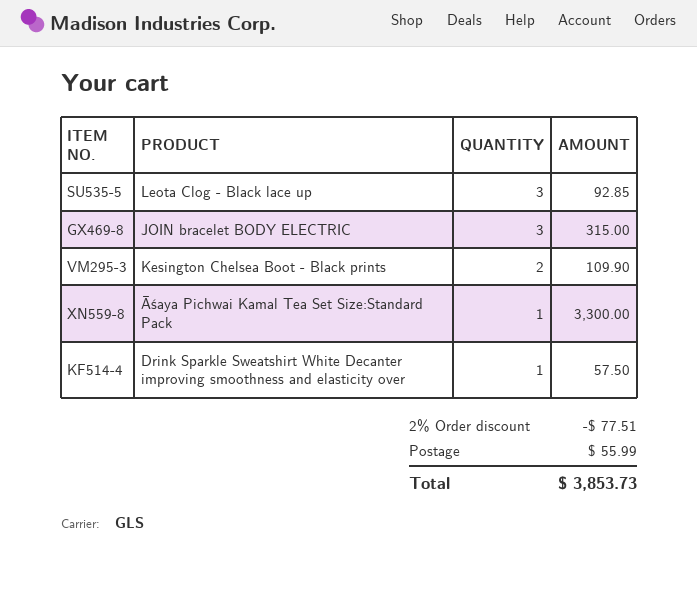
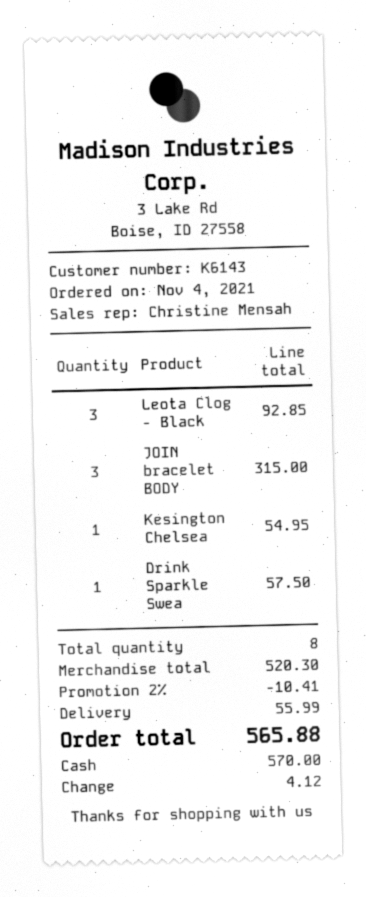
Kesington Chelsea Boot - Black prints: 2 for 109.90 -> 1 for 54.95
Āśaya Pichwai Kamal Tea Set Size:Standard Pack: 1 for 3300.00 -> none
discount: 2% = 77.51 -> 2% = 10.41
total: 3853.73 -> 565.88

